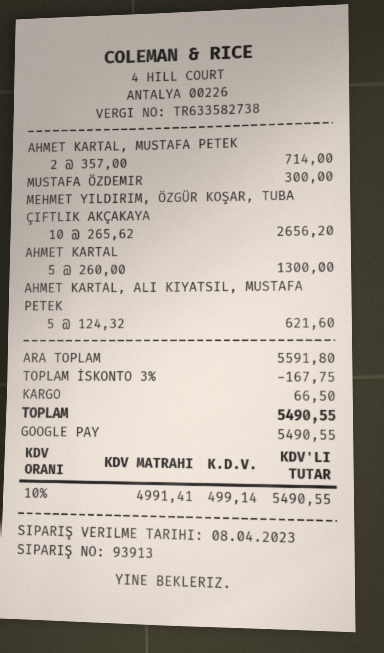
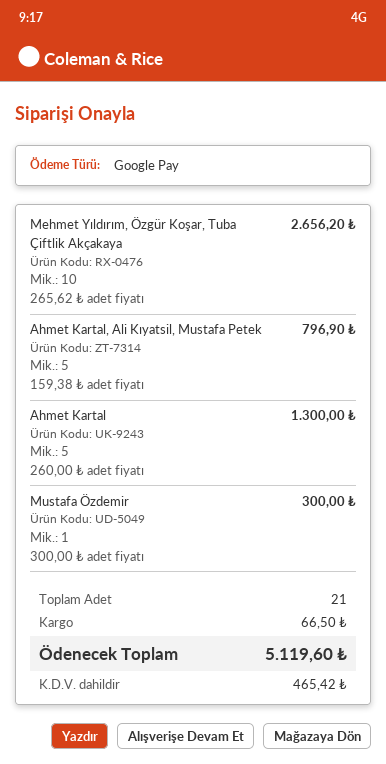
AHMET KARTAL, MUSTAFA PETEK: 2 x 357.00 = 714.00 -> none
AHMET KARTAL, ALI KIYATSIL, MUSTAFA PETEK: 5 x 124.32 = 621.60 -> 5 x 159.38 = 796.90
discount: 3% = 167.75 -> none
tax: 499.14 -> 465.42
total: 5490.55 -> 5119.60

